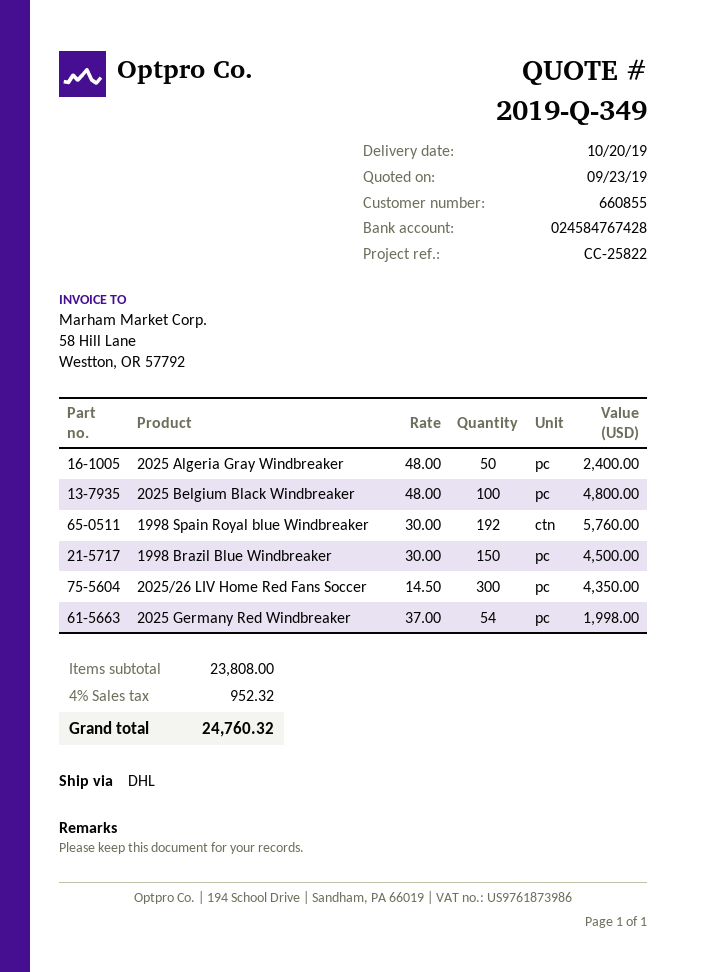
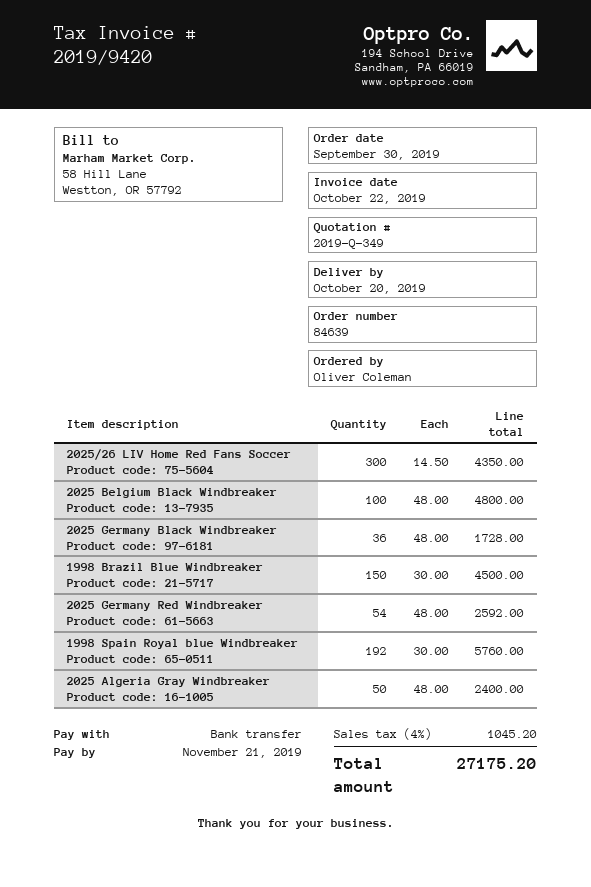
2025 Germany Red Windbreaker: 54 x 37.00 = 1998.00 -> 54 x 48.00 = 2592.00
2025 Germany Black Windbreaker: none -> 36 x 48.00 = 1728.00
tax: 4% = 952.32 -> 4% = 1045.20
total: 24760.32 -> 27175.20

